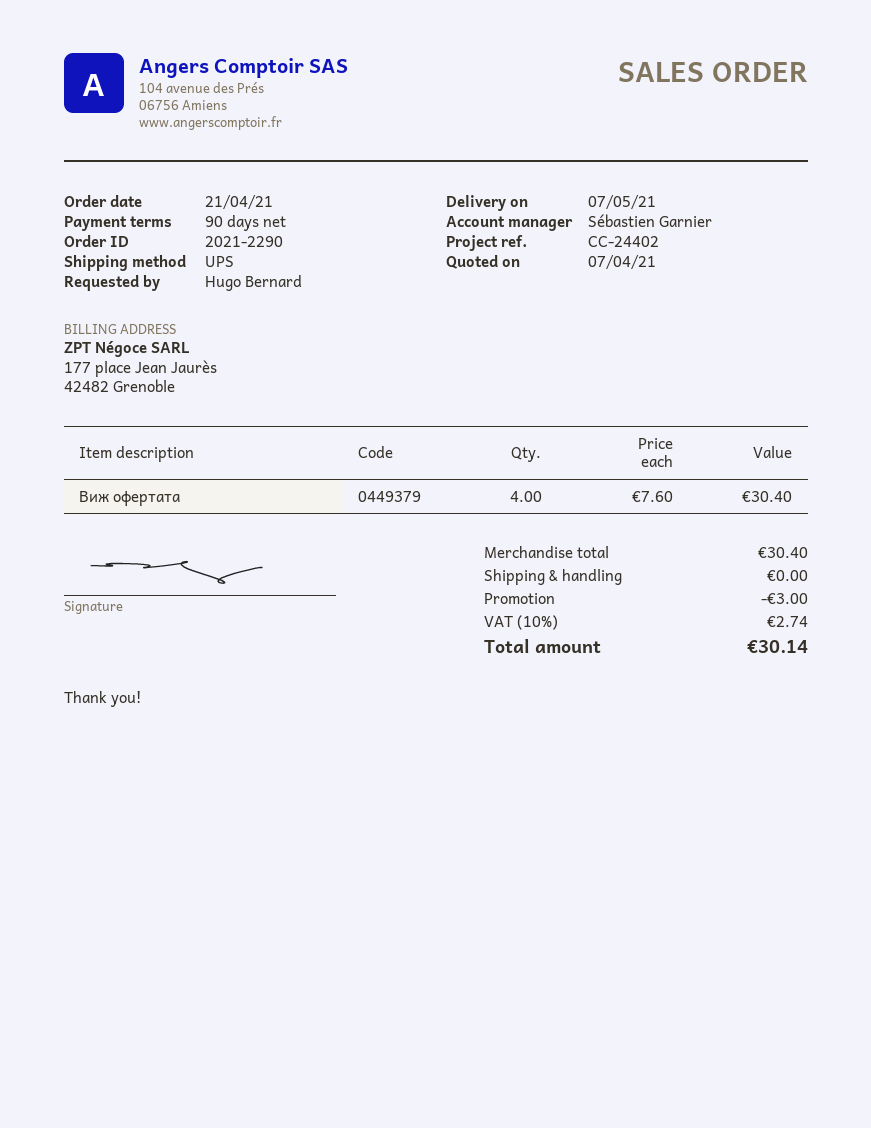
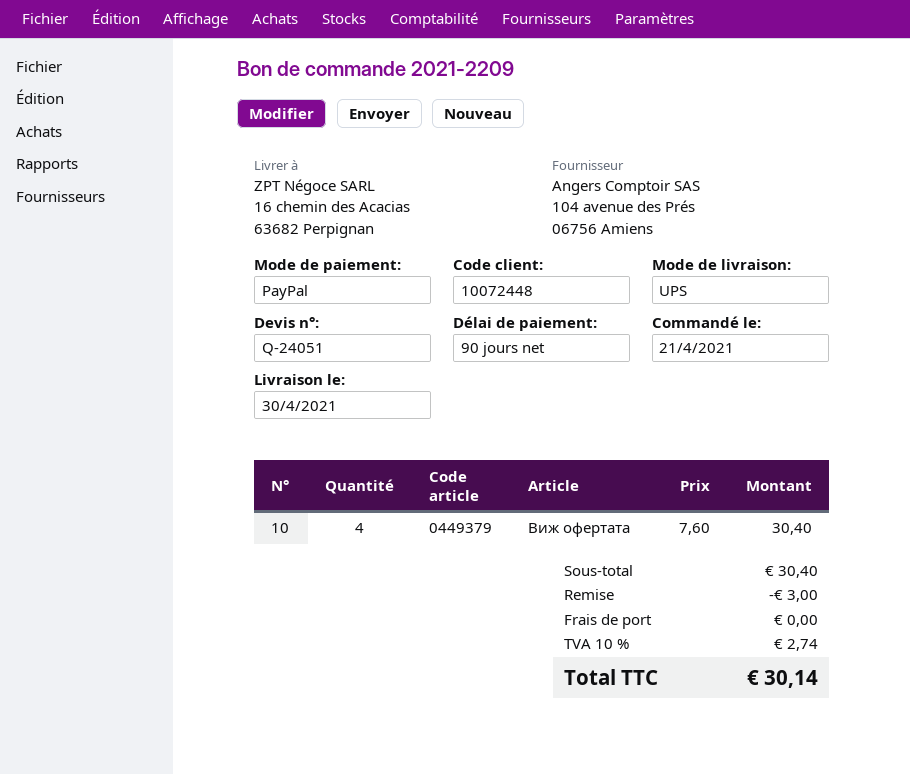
order number: 2021-2290 -> 2021-2209
delivery date: 2021-05-07 -> 2021-04-30

